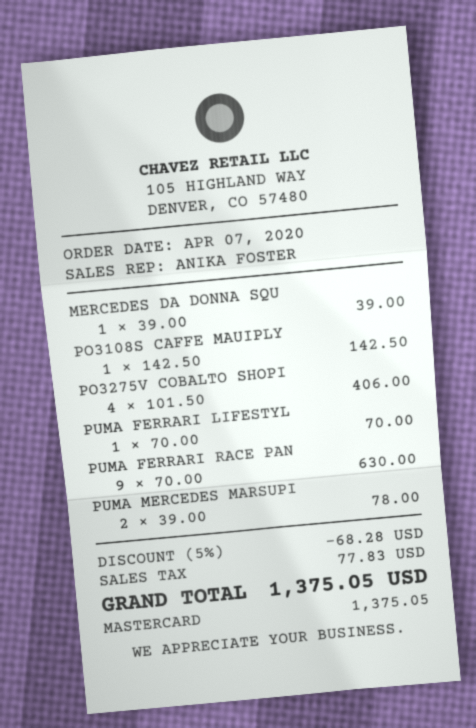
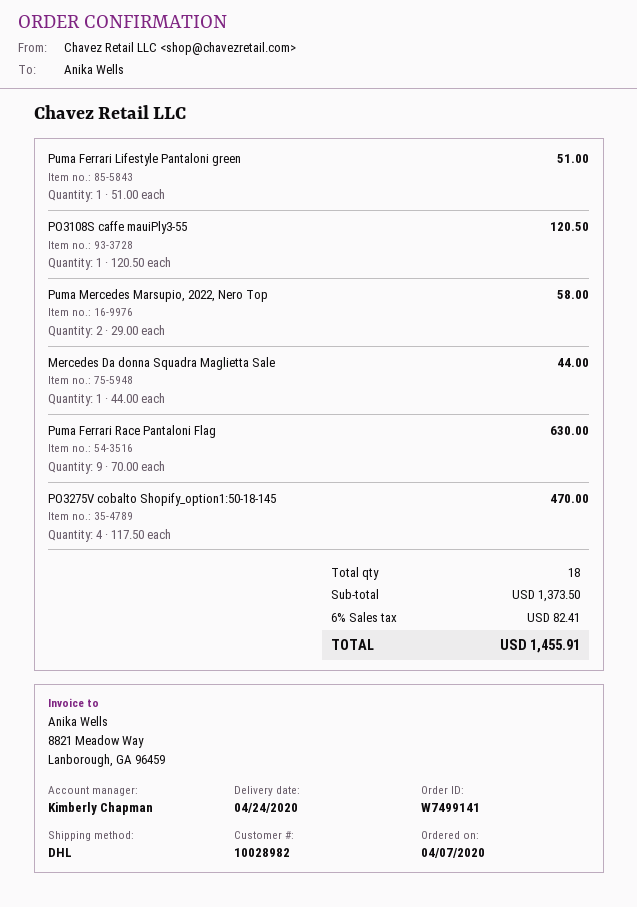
sales rep: ANIKA FOSTER -> Kimberly Chapman
MERCEDES DA DONNA SQU: 1 x 39.00 = 39.00 -> 1 x 44.00 = 44.00
PO3108S CAFFE MAUIPLY: 1 x 142.50 = 142.50 -> 1 x 120.50 = 120.50
PO3275V COBALTO SHOPI: 4 x 101.50 = 406.00 -> 4 x 117.50 = 470.00
PUMA FERRARI LIFESTYL: 1 x 70.00 = 70.00 -> 1 x 51.00 = 51.00
PUMA MERCEDES MARSUPI: 2 x 39.00 = 78.00 -> 2 x 29.00 = 58.00
discount: 5% = 68.28 -> none
tax: 77.83 -> 82.41
total: 1375.05 -> 1455.91

